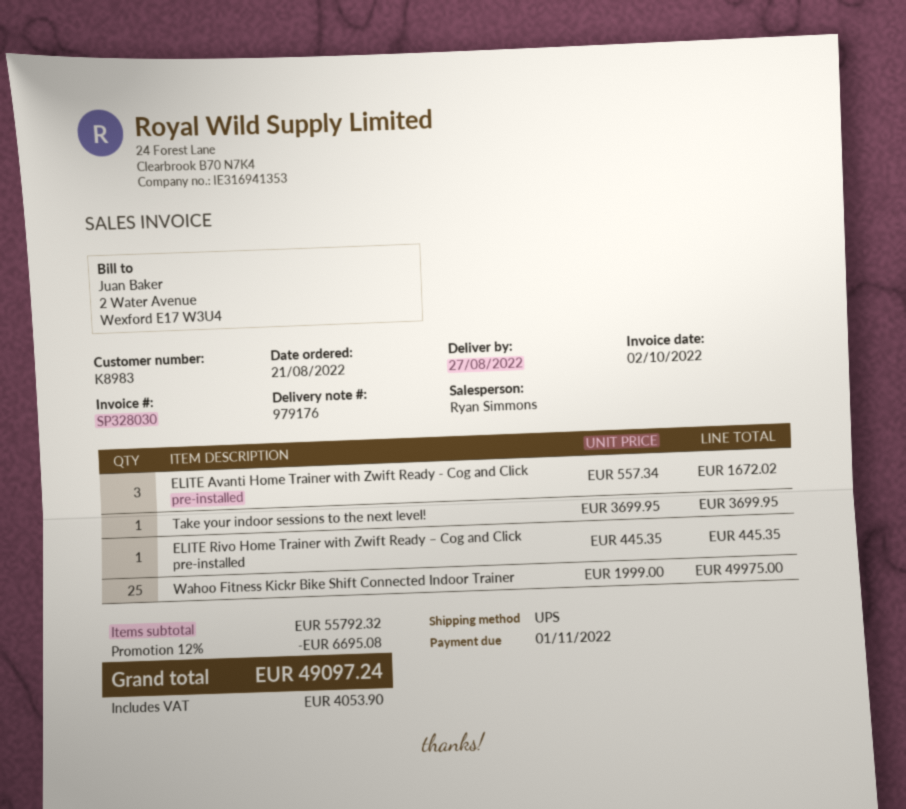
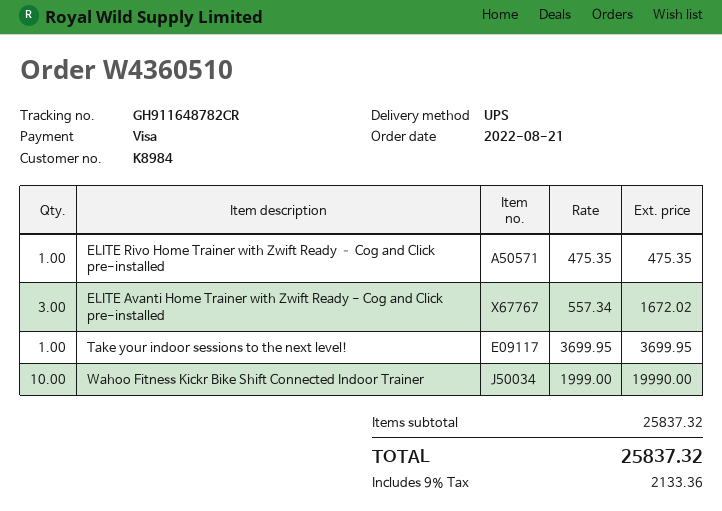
customer number: K8983 -> K8984
ELITE Rivo Home Trainer with Zwift Ready – Cog and Click pre-installed: 1 x 445.35 = 445.35 -> 1 x 475.35 = 475.35
Wahoo Fitness Kickr Bike Shift Connected Indoor Trainer: 25 x 1999.00 = 49975.00 -> 10 x 1999.00 = 19990.00
subtotal: 55792.32 -> 25837.32
discount: 12% = 6695.08 -> none
tax: 4053.90 -> 2133.36
total: 49097.24 -> 25837.32

